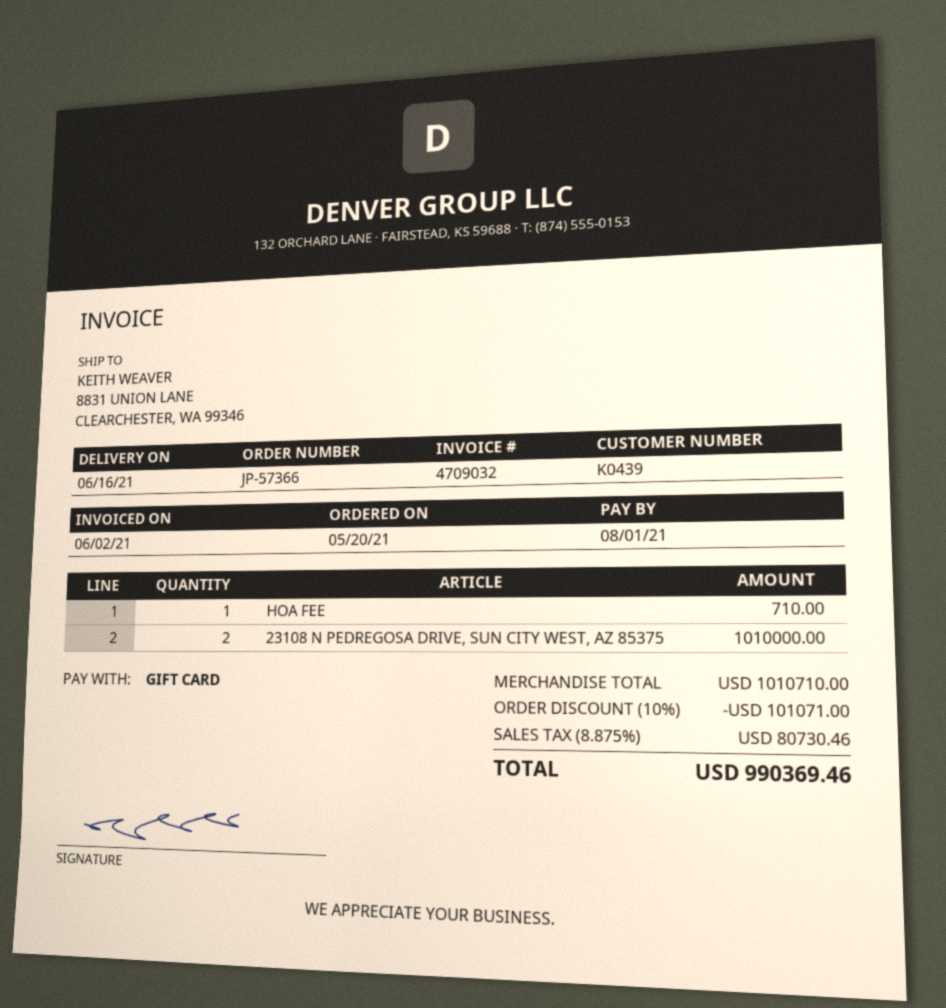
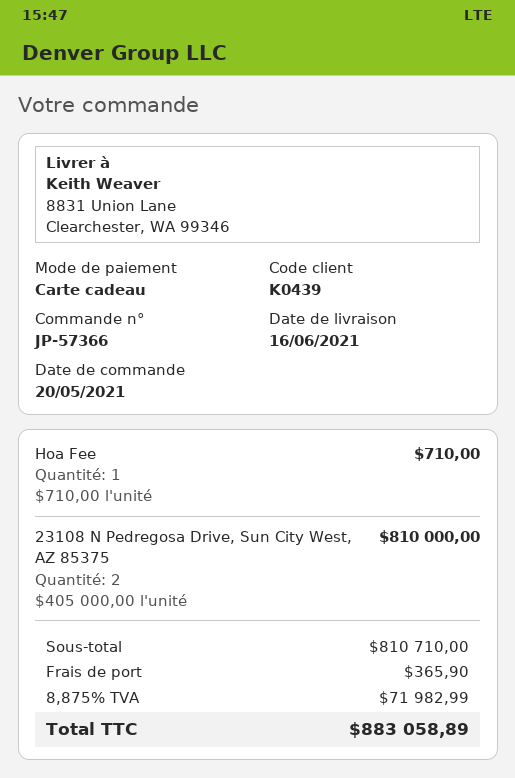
23108 N PEDREGOSA DRIVE, SUN CITY WEST, AZ 85375: 2 for 1010000.00 -> 2 for 810000.00
subtotal: 1010710.00 -> 810710.00
discount: 10% = 101071.00 -> none
shipping: none -> 365.90
tax: 8.875% = 80730.46 -> 8.875% = 71982.99
total: 990369.46 -> 883058.89

